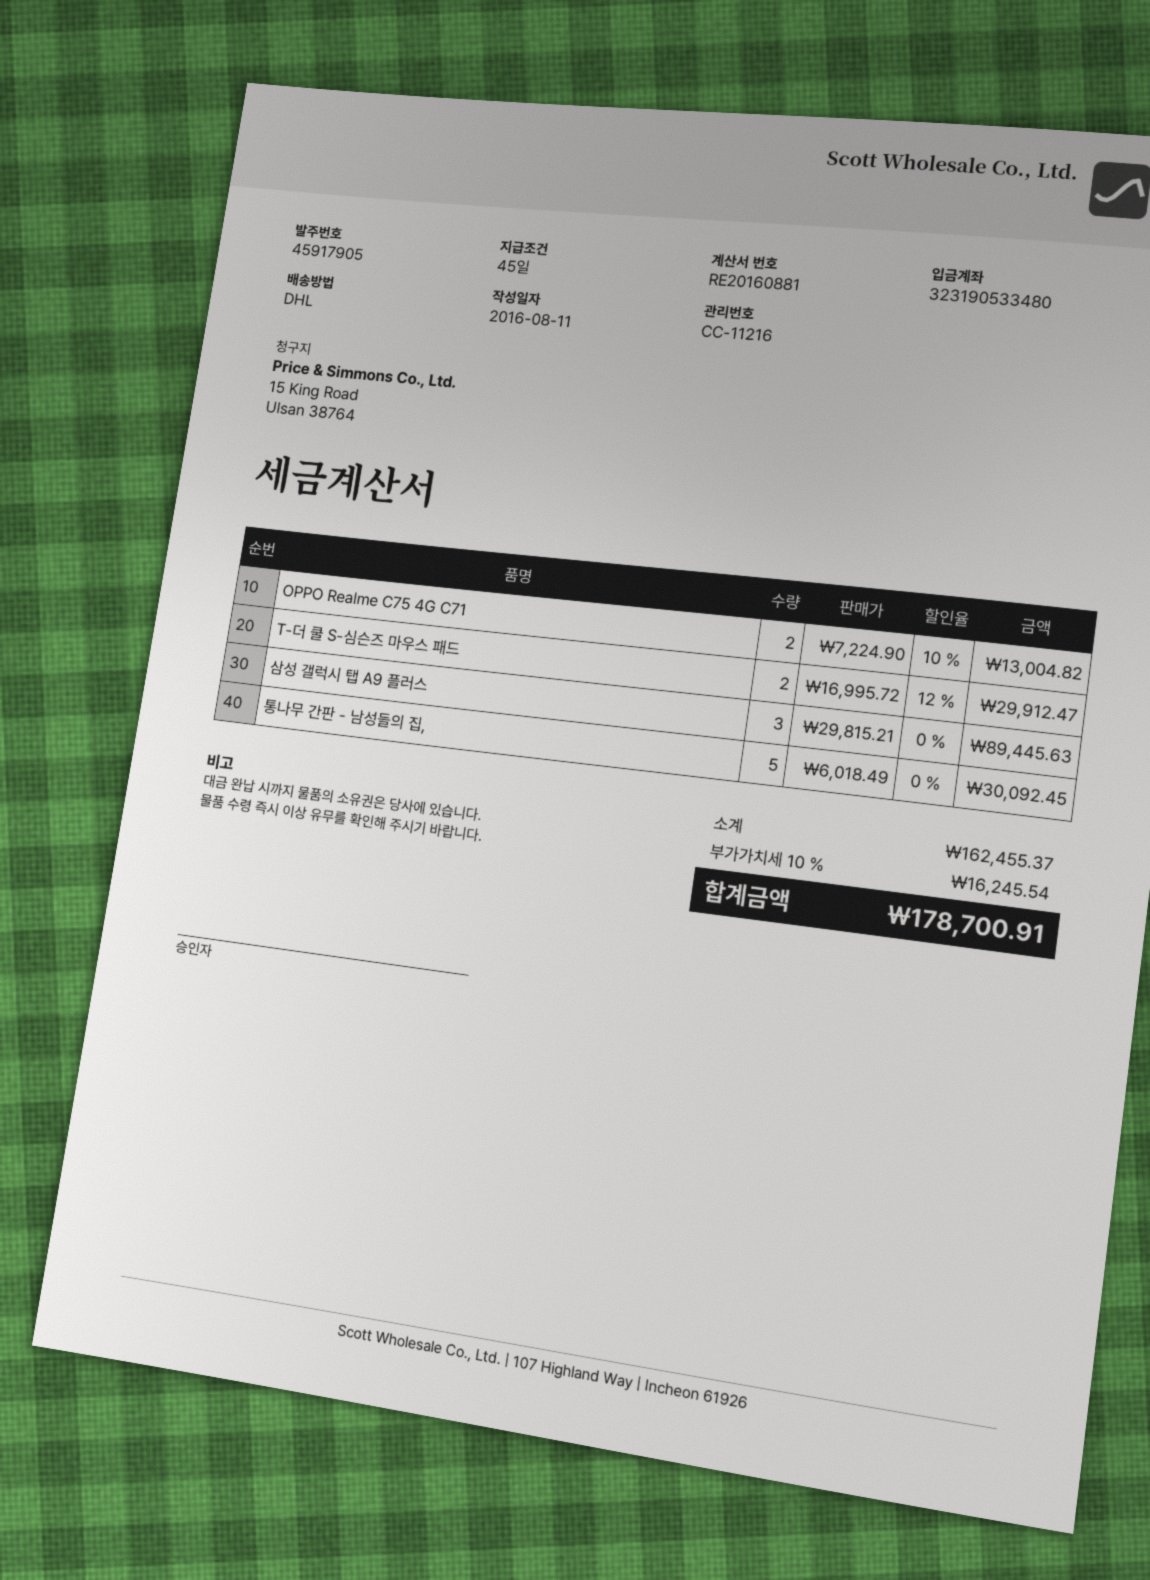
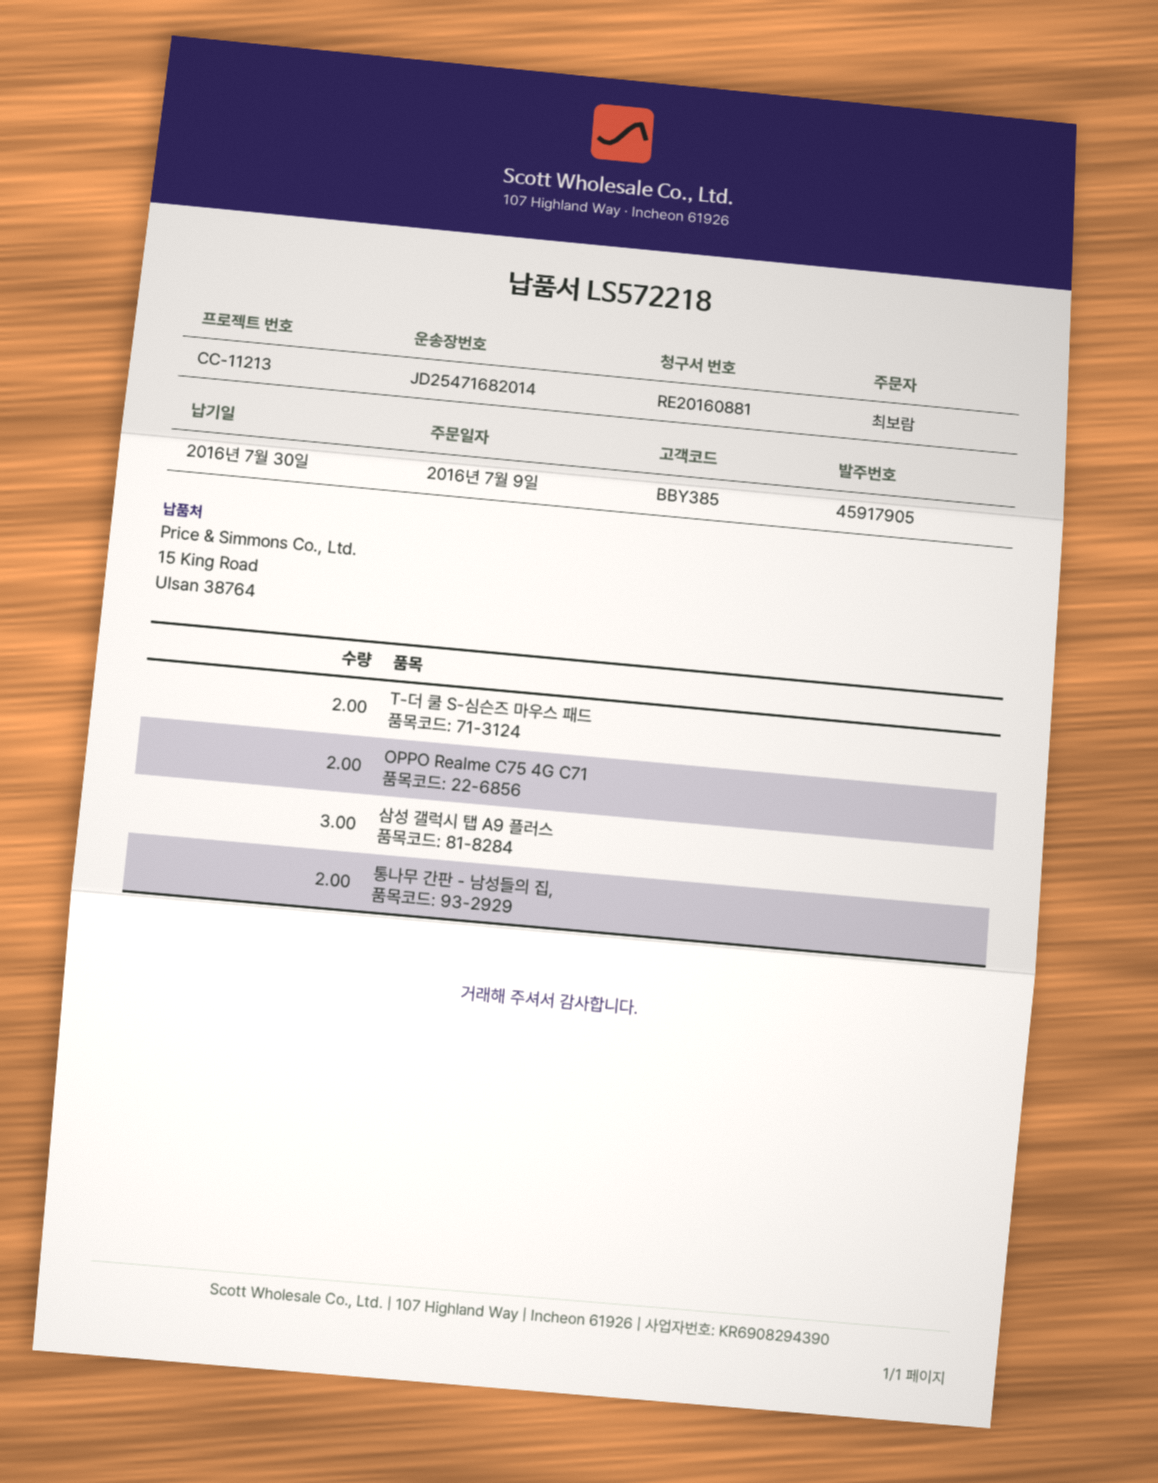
reference: CC-11216 -> CC-11213
통나무 간판 - 남성들의 집,: 5 -> 2

